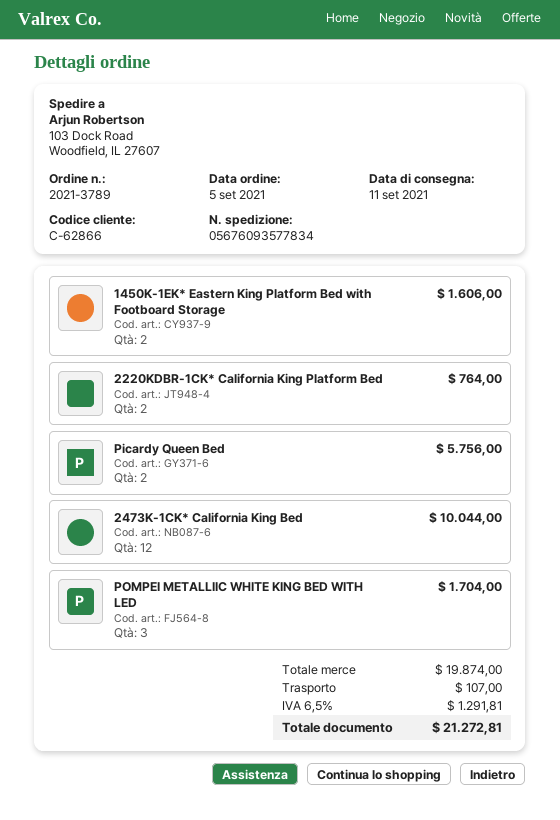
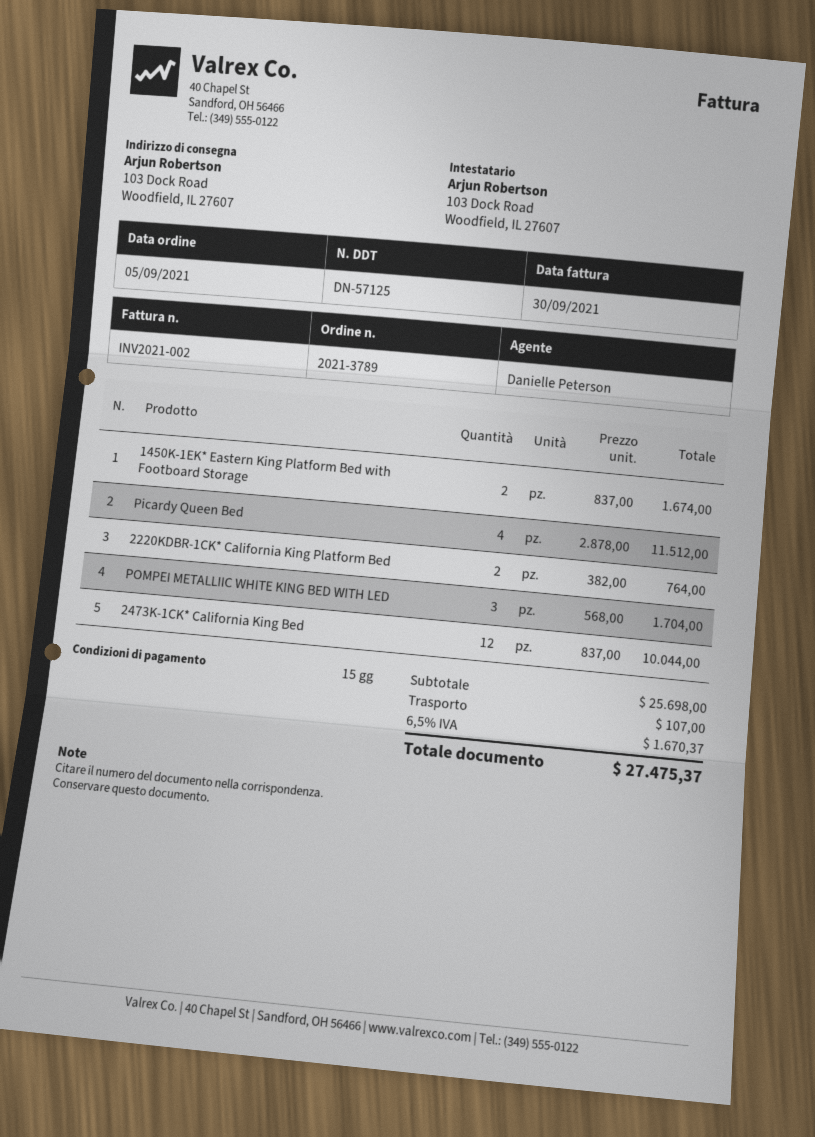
1450K-1EK* Eastern King Platform Bed with Footboard Storage: 2 for 1606.00 -> 2 for 1674.00
Picardy Queen Bed: 2 for 5756.00 -> 4 for 11512.00
subtotal: 19874.00 -> 25698.00
tax: 6.5% = 1291.81 -> 6.5% = 1670.37
total: 21272.81 -> 27475.37

